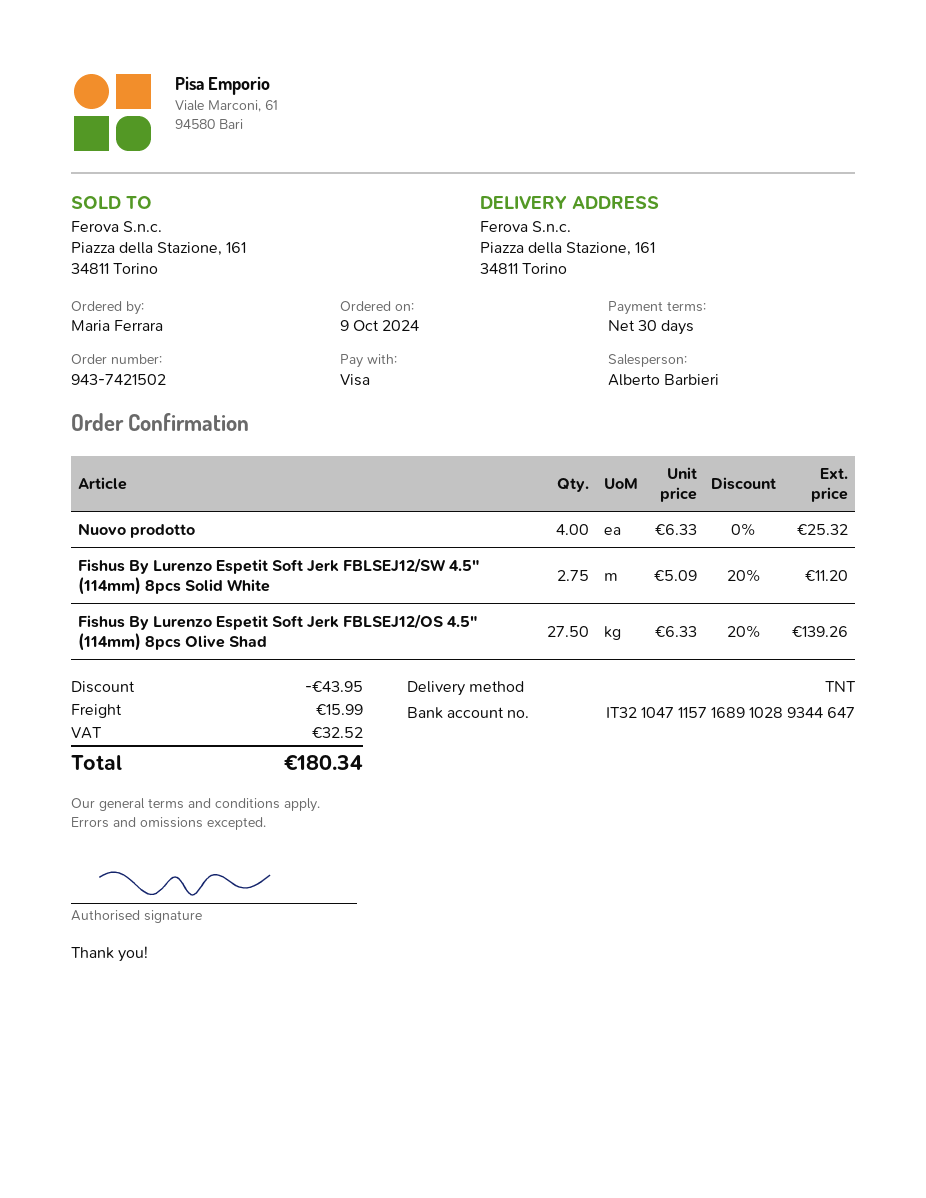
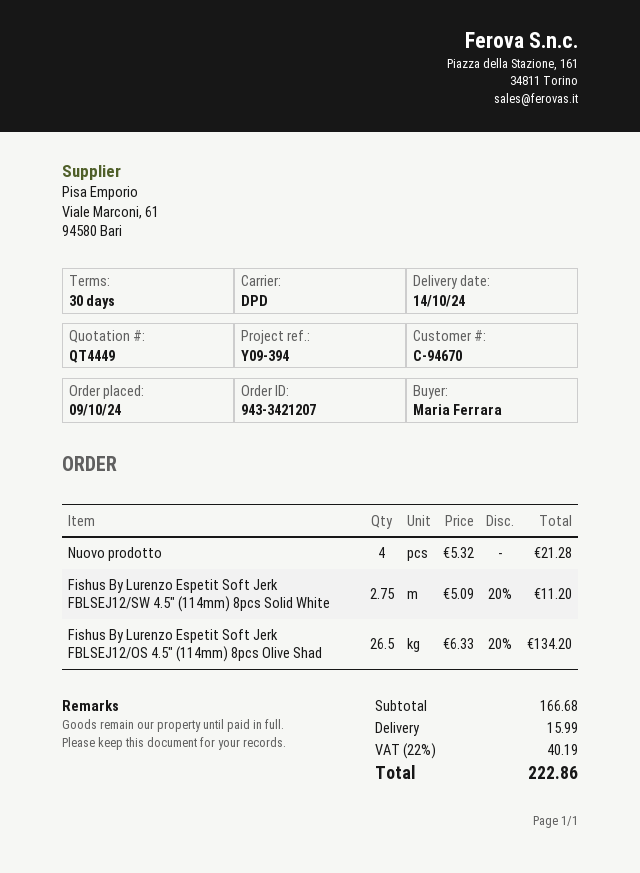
order number: 943-7421502 -> 943-3421207
shipping method: TNT -> DPD
Nuovo prodotto: 4 x 6.33 = 25.32 -> 4 x 5.32 = 21.28
Fishus By Lurenzo Espetit Soft Jerk FBLSEJ12/OS 4.5" (114mm) 8pcs Olive Shad: 27.5 x 6.33 - 20% = 139.26 -> 26.5 x 6.33 - 20% = 134.20
discount: 43.95 -> none
tax: 32.52 -> 40.19
total: 180.34 -> 222.86

